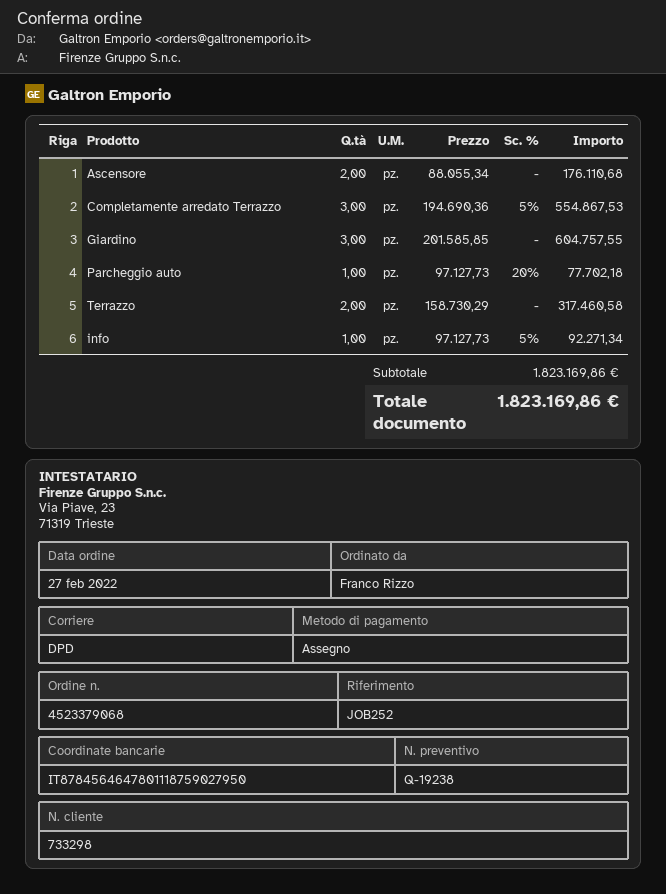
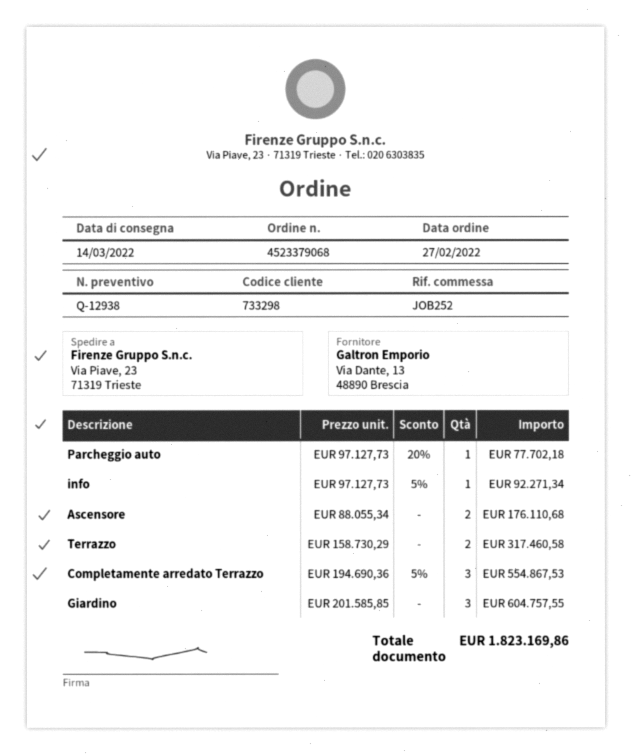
quote number: Q-19238 -> Q-12938

